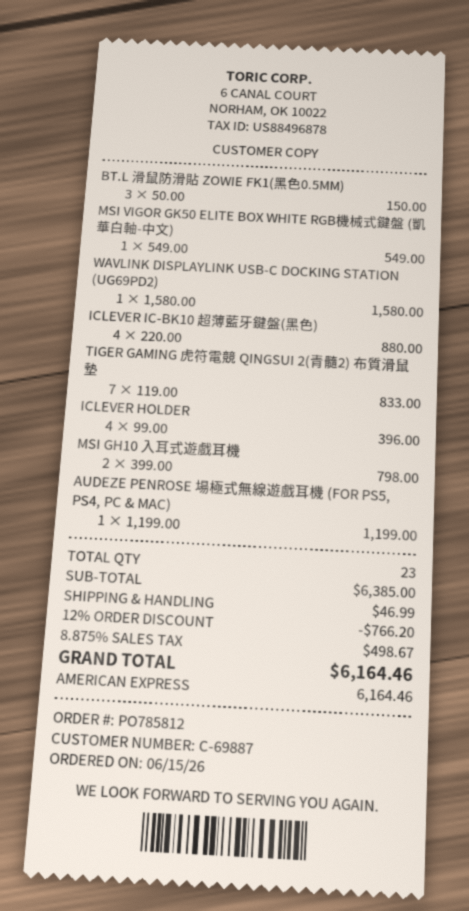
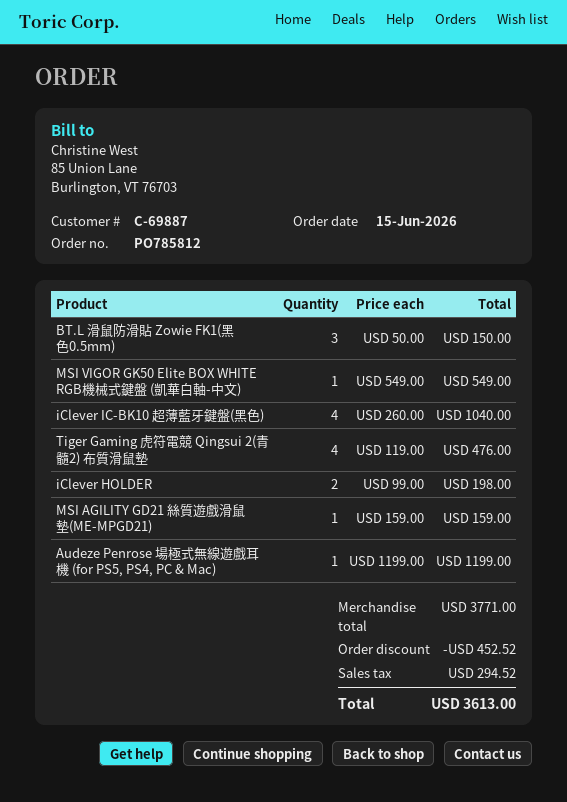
WAVLINK DISPLAYLINK USB-C DOCKING STATION (UG69PD2): 1 x 1580.00 = 1580.00 -> none
ICLEVER IC-BK10 超薄藍牙鍵盤(黑色): 4 x 220.00 = 880.00 -> 4 x 260.00 = 1040.00
TIGER GAMING 虎符電競 QINGSUI 2(青髓2) 布質滑鼠墊: 7 x 119.00 = 833.00 -> 4 x 119.00 = 476.00
ICLEVER HOLDER: 4 x 99.00 = 396.00 -> 2 x 99.00 = 198.00
MSI GH10 入耳式遊戲耳機: 2 x 399.00 = 798.00 -> none
MSI AGILITY GD21 絲質遊戲滑鼠墊(ME-MPGD21): none -> 1 x 159.00 = 159.00
subtotal: 6385.00 -> 3771.00
discount: 766.20 -> 452.52
shipping: 46.99 -> none
tax: 498.67 -> 294.52
total: 6164.46 -> 3613.00

